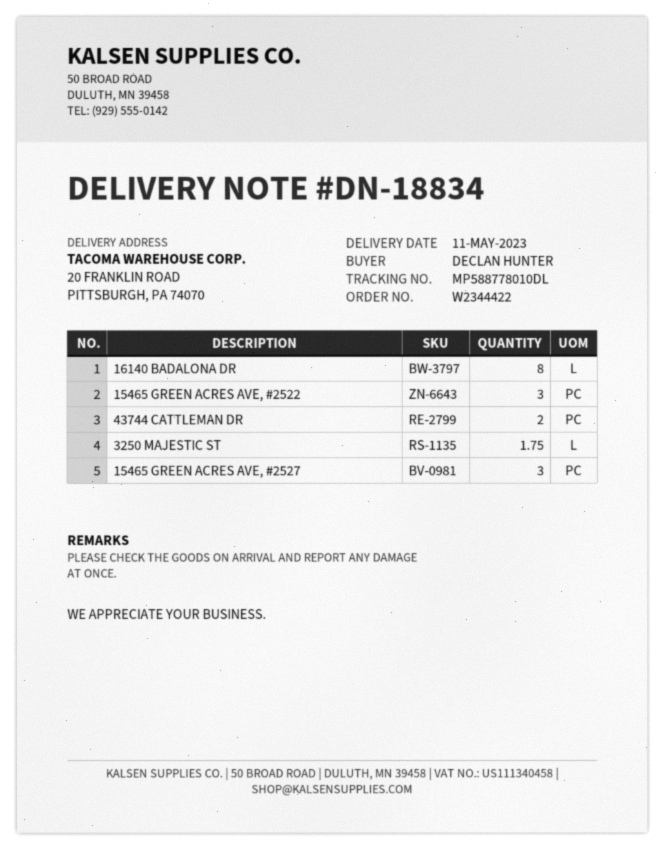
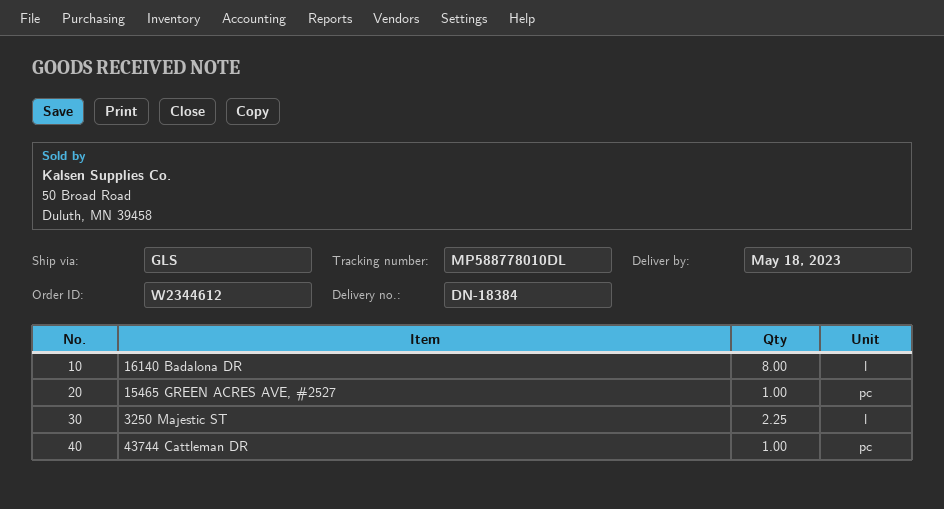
order number: W2344422 -> W2344612
delivery note number: DN-18834 -> DN-18384
delivery date: 2023-05-11 -> 2023-05-18
15465 GREEN ACRES AVE, #2522: 3 -> none
43744 CATTLEMAN DR: 2 -> 1
3250 MAJESTIC ST: 1.75 -> 2.25
15465 GREEN ACRES AVE, #2527: 3 -> 1

